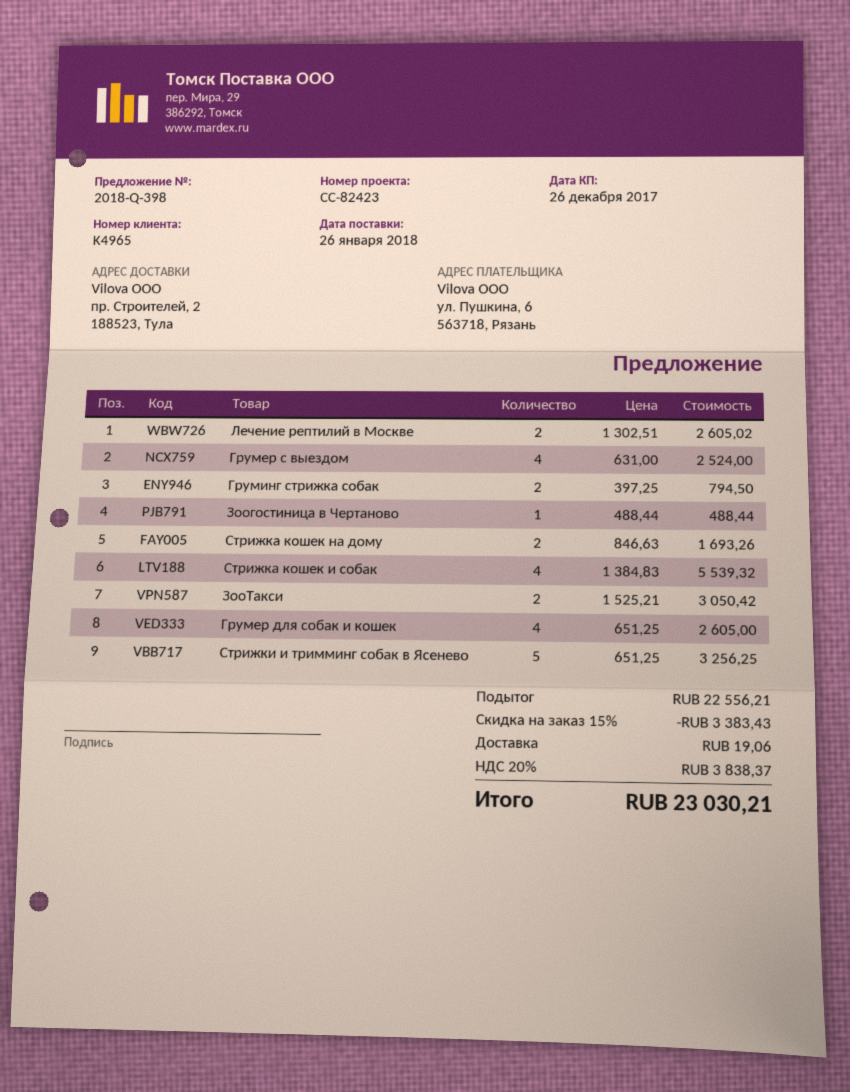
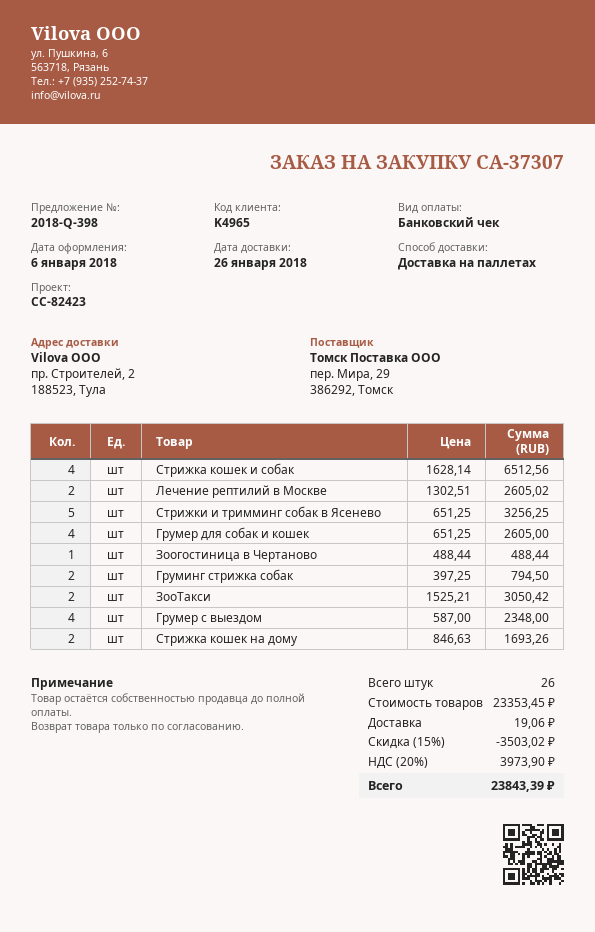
Грумер с выездом: 4 x 631.00 = 2524.00 -> 4 x 587.00 = 2348.00
Стрижка кошек и собак: 4 x 1384.83 = 5539.32 -> 4 x 1628.14 = 6512.56
subtotal: 22556.21 -> 23353.45
discount: 15% = 3383.43 -> 15% = 3503.02
tax: 20% = 3838.37 -> 20% = 3973.90
total: 23030.21 -> 23843.39

